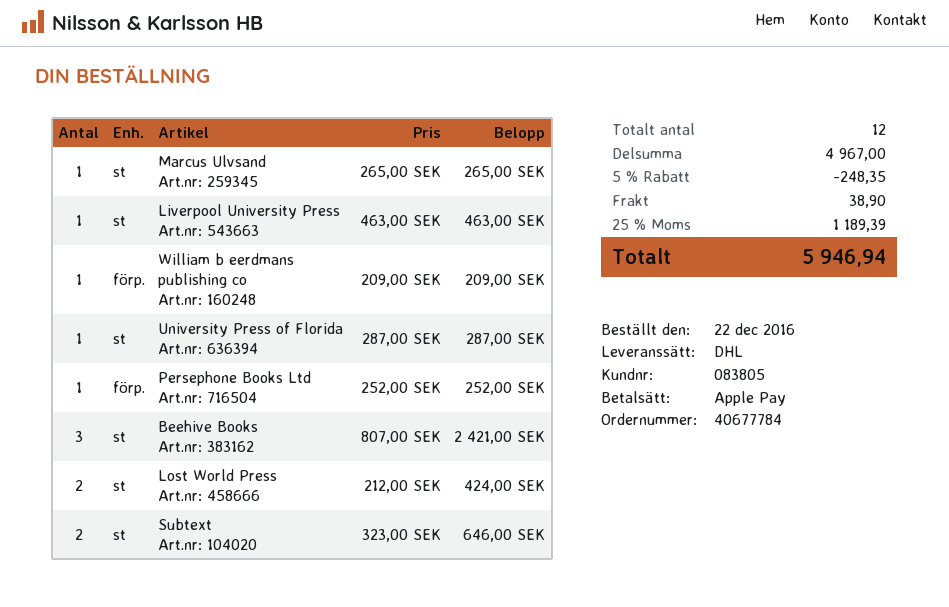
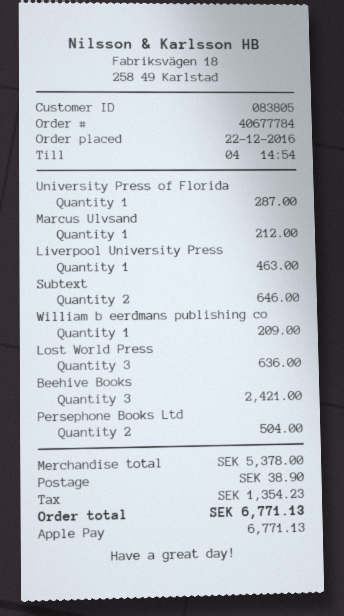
Marcus Ulvsand: 1 for 265.00 -> 1 for 212.00
Persephone Books Ltd: 1 for 252.00 -> 2 for 504.00
Lost World Press: 2 for 424.00 -> 3 for 636.00
subtotal: 4967.00 -> 5378.00
discount: 5% = 248.35 -> none
tax: 1189.39 -> 1354.23
total: 5946.94 -> 6771.13

